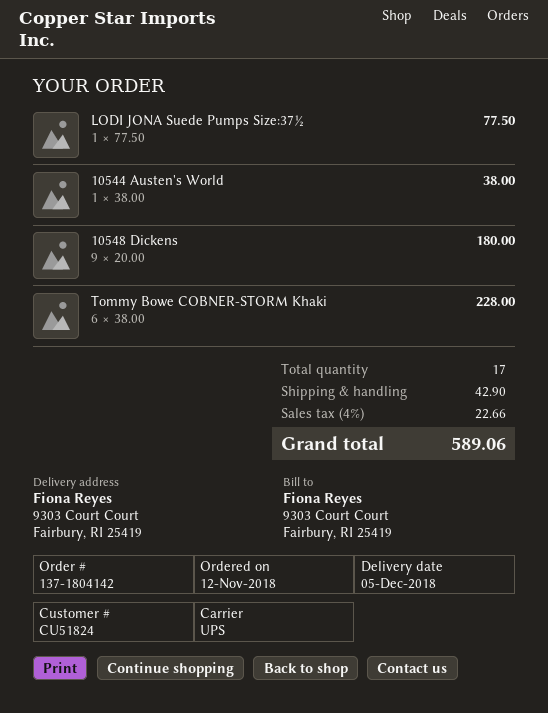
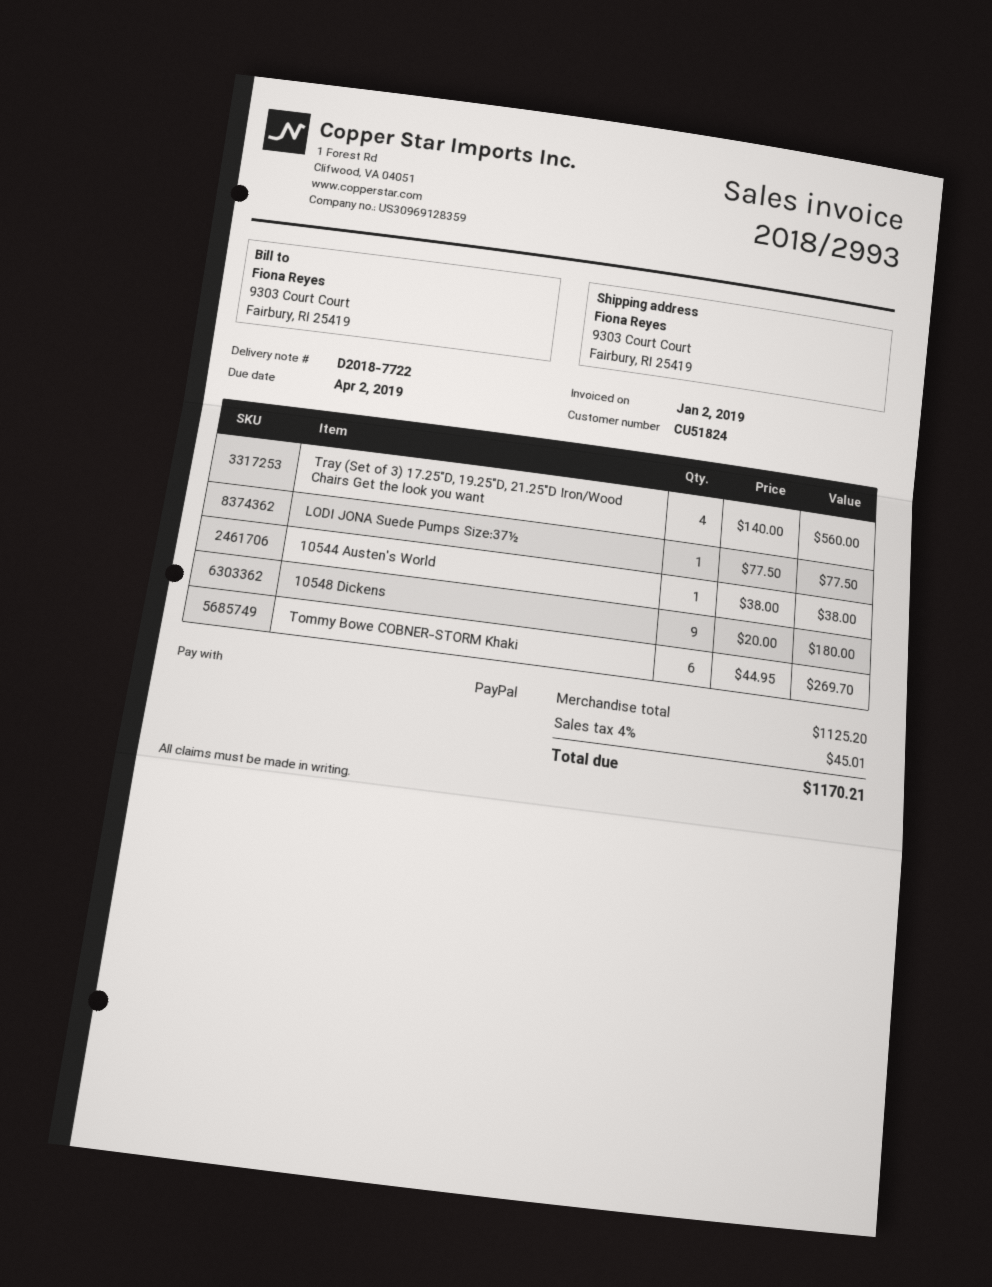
Tommy Bowe COBNER-STORM Khaki: 6 x 38.00 = 228.00 -> 6 x 44.95 = 269.70
Tray (Set of 3) 17.25"D, 19.25"D, 21.25"D Iron/Wood Chairs Get the look you want: none -> 4 x 140.00 = 560.00
shipping: 42.90 -> none
tax: 4% = 22.66 -> 4% = 45.01
total: 589.06 -> 1170.21

